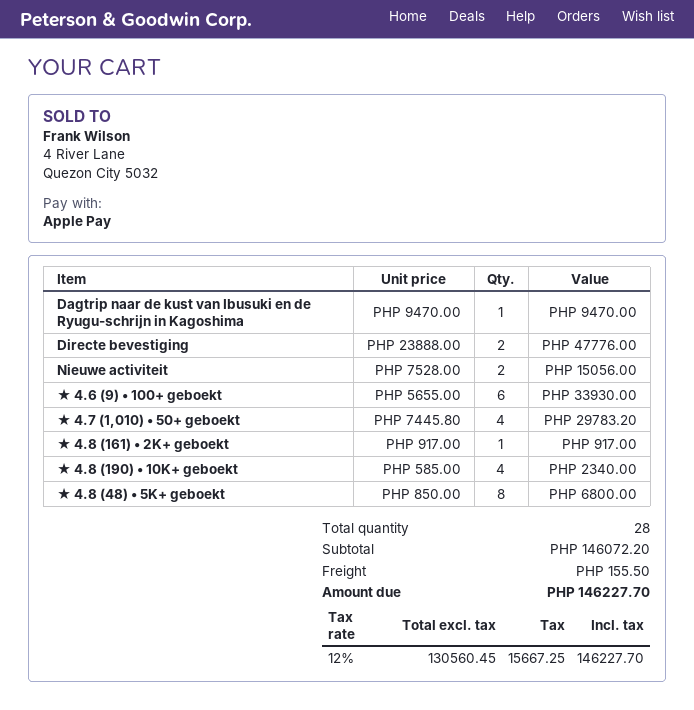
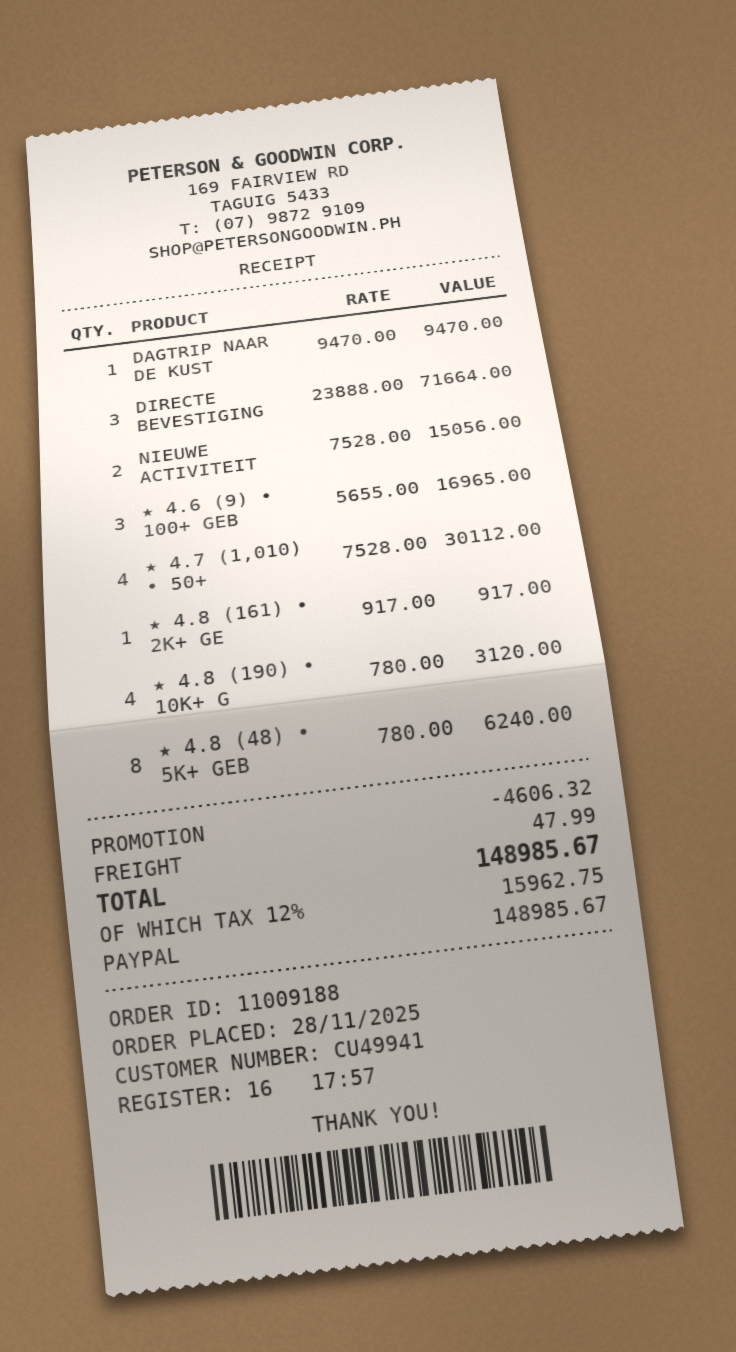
payment method: Apple Pay -> PayPal
Directe bevestiging: 2 x 23888.00 = 47776.00 -> 3 x 23888.00 = 71664.00
★ 4.6 (9) • 100+ geboekt: 6 x 5655.00 = 33930.00 -> 3 x 5655.00 = 16965.00
★ 4.7 (1,010) • 50+ geboekt: 4 x 7445.80 = 29783.20 -> 4 x 7528.00 = 30112.00
★ 4.8 (190) • 10K+ geboekt: 4 x 585.00 = 2340.00 -> 4 x 780.00 = 3120.00
★ 4.8 (48) • 5K+ geboekt: 8 x 850.00 = 6800.00 -> 8 x 780.00 = 6240.00
discount: none -> 4606.32
shipping: 155.50 -> 47.99
tax: 12% = 15667.25 -> 12% = 15962.75
total: 146227.70 -> 148985.67

